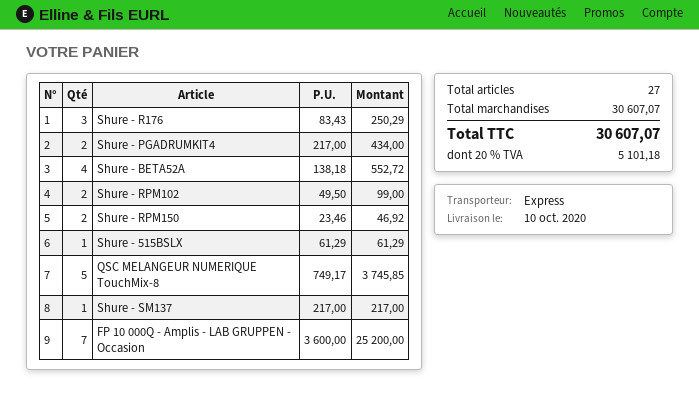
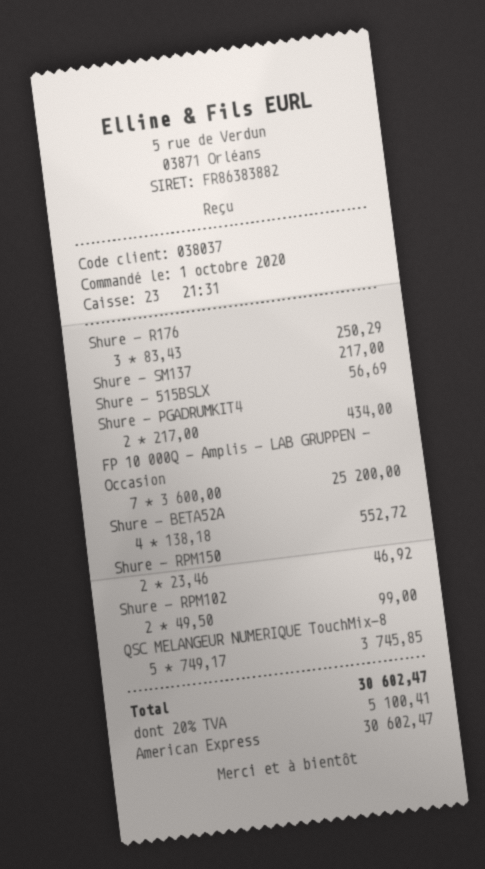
Shure - 515BSLX: 1 x 61.29 = 61.29 -> 1 x 56.69 = 56.69
tax: 20% = 5101.18 -> 20% = 5100.41
total: 30607.07 -> 30602.47

